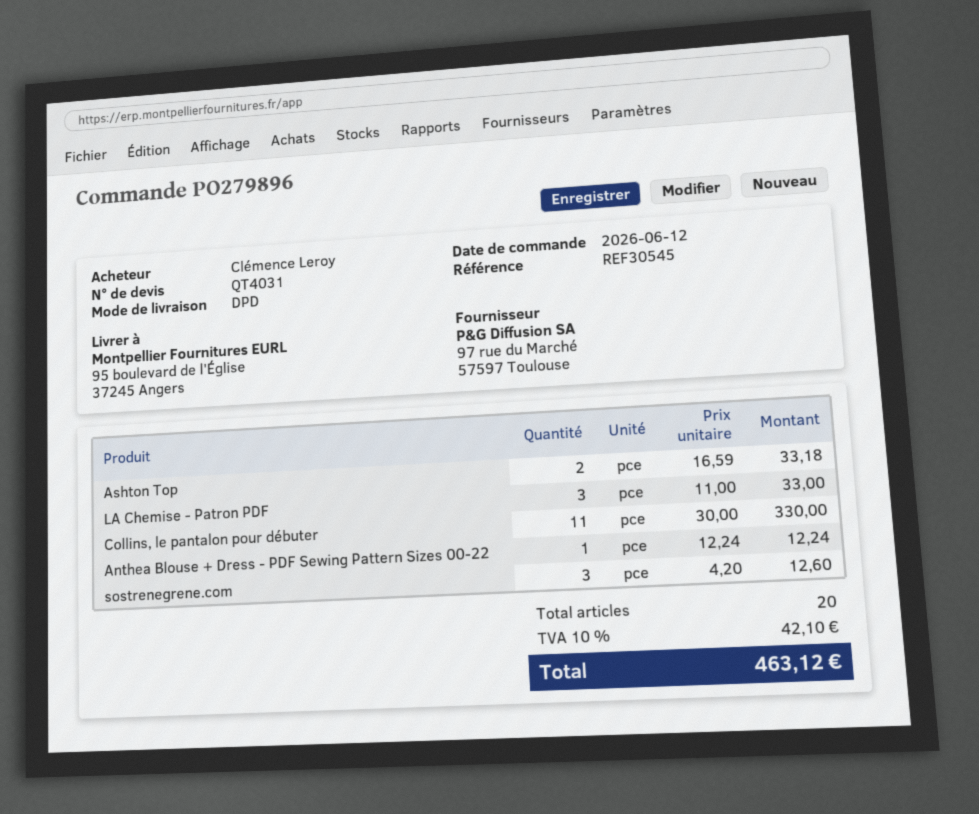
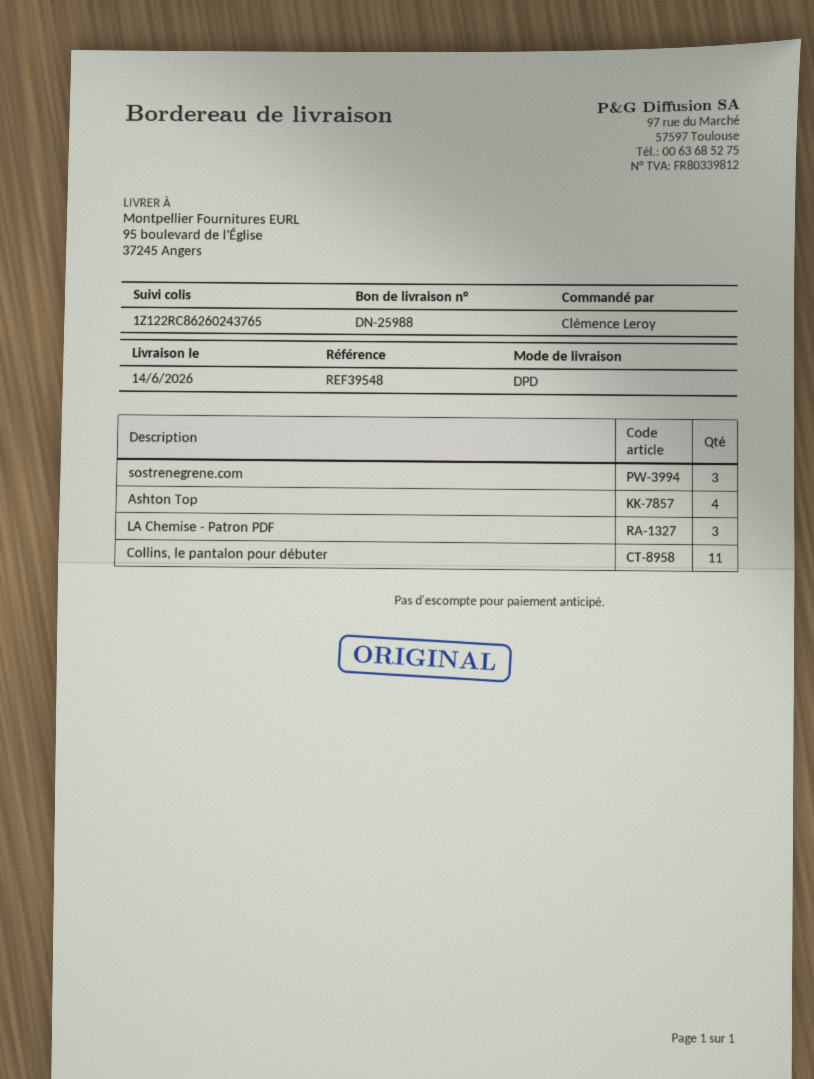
reference: REF30545 -> REF39548
Ashton Top: 2 -> 4
Anthea Blouse + Dress - PDF Sewing Pattern Sizes 00-22: 1 -> none

